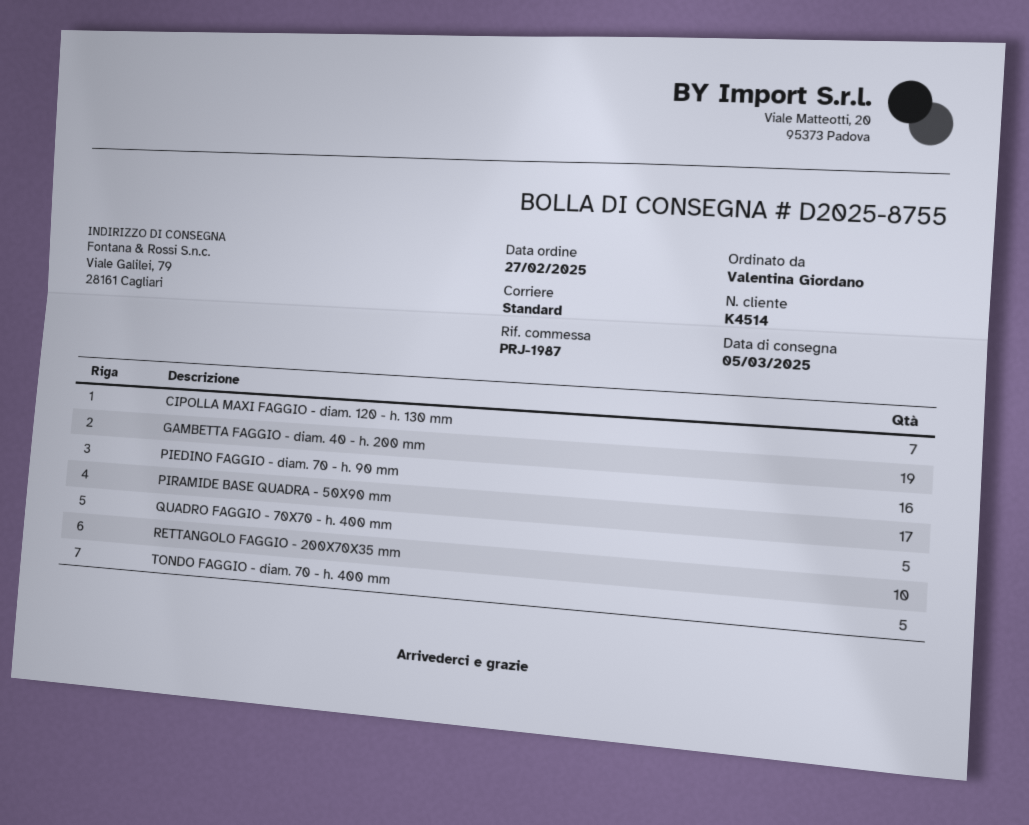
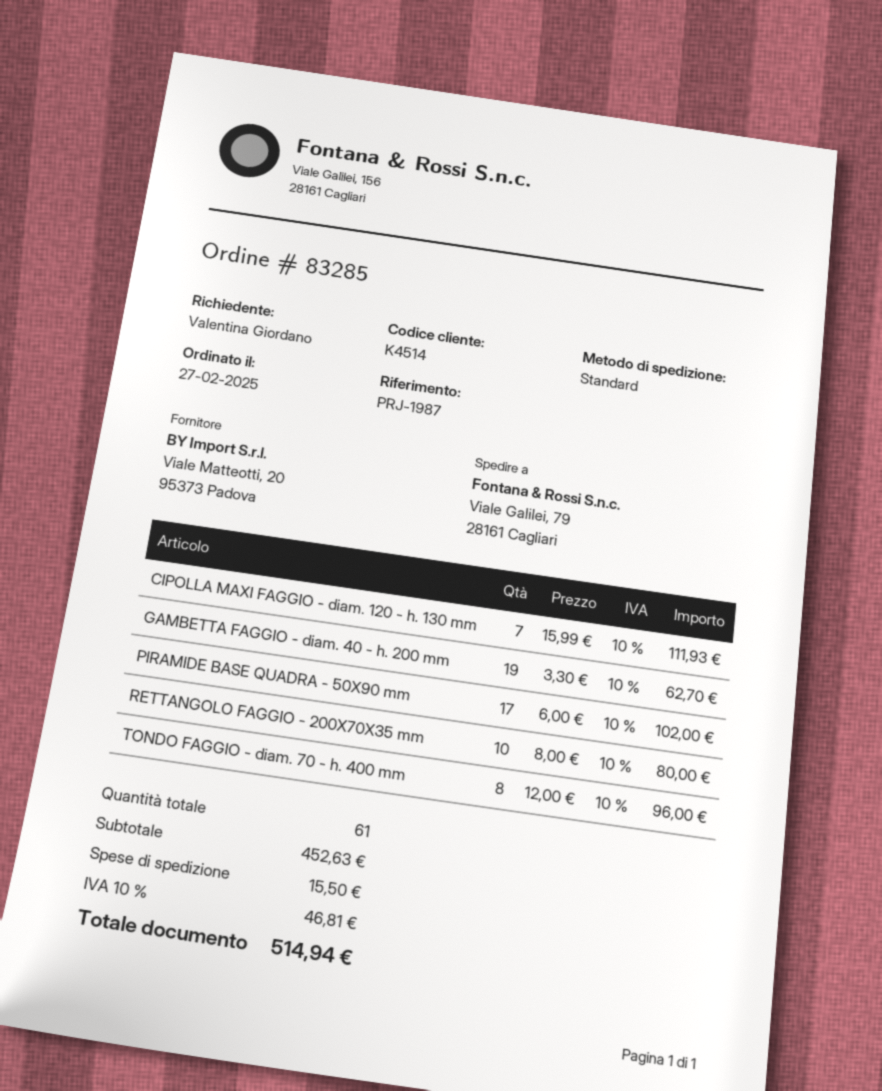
PIEDINO FAGGIO - diam. 70 - h. 90 mm: 16 -> none
QUADRO FAGGIO - 70X70 - h. 400 mm: 5 -> none
TONDO FAGGIO - diam. 70 - h. 400 mm: 5 -> 8

